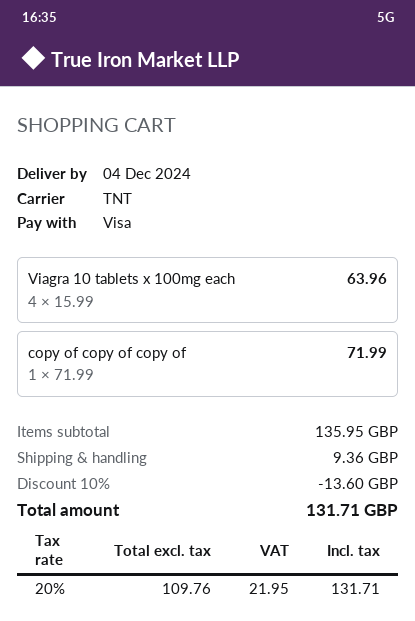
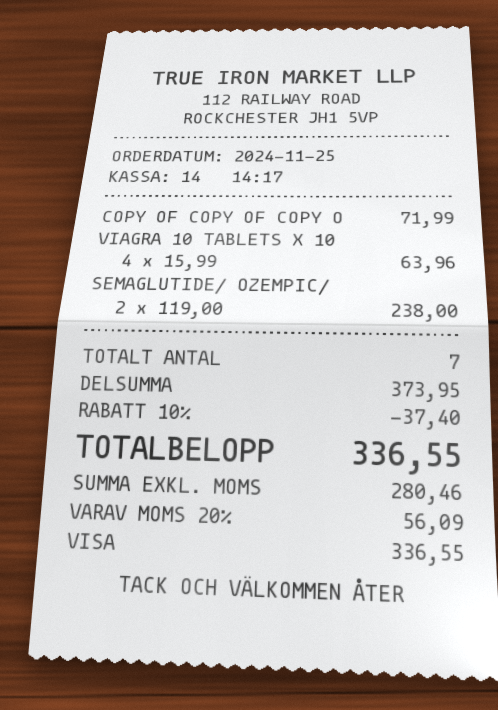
SEMAGLUTIDE/ OZEMPIC/: none -> 2 x 119.00 = 238.00
subtotal: 135.95 -> 373.95
discount: 10% = 13.60 -> 10% = 37.40
shipping: 9.36 -> none
net: 109.76 -> 280.46
tax: 20% = 21.95 -> 20% = 56.09
total: 131.71 -> 336.55

